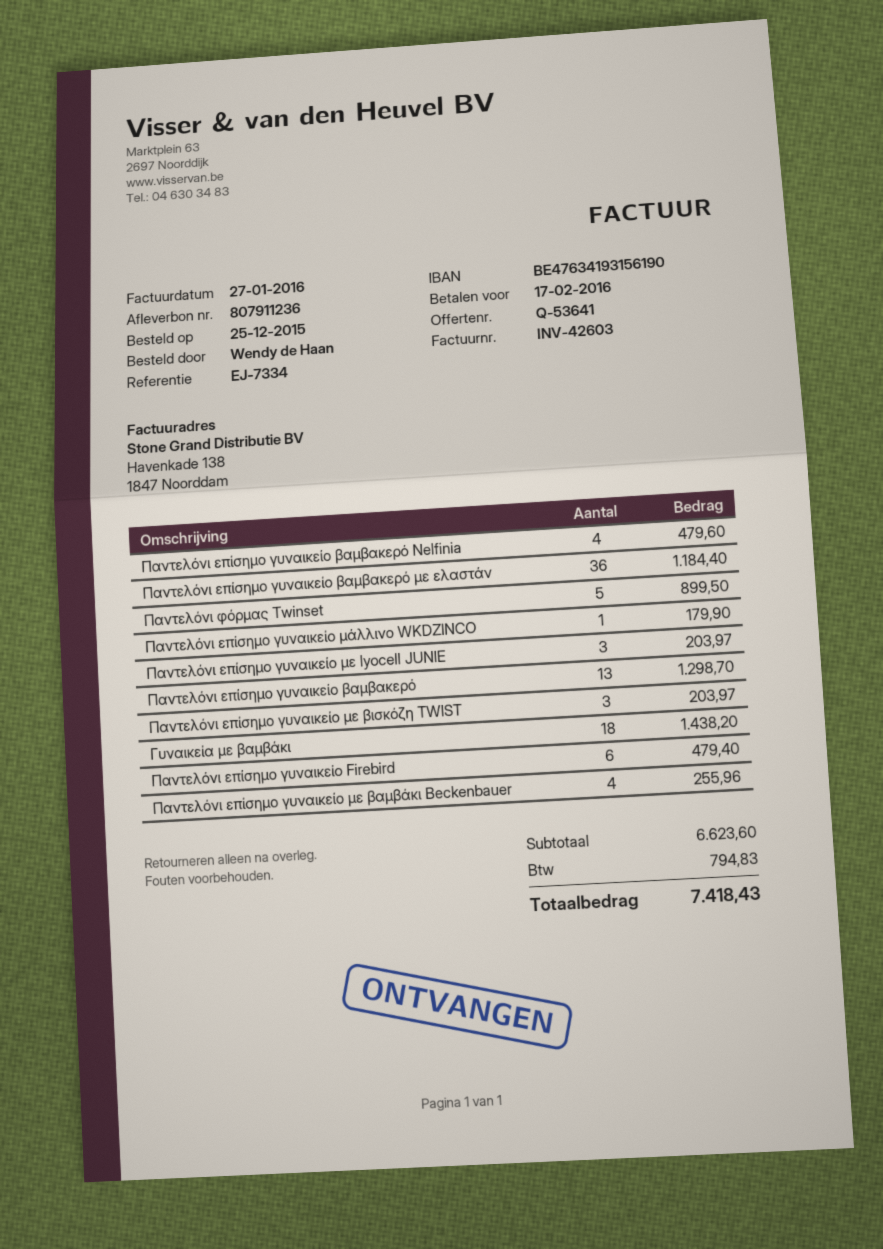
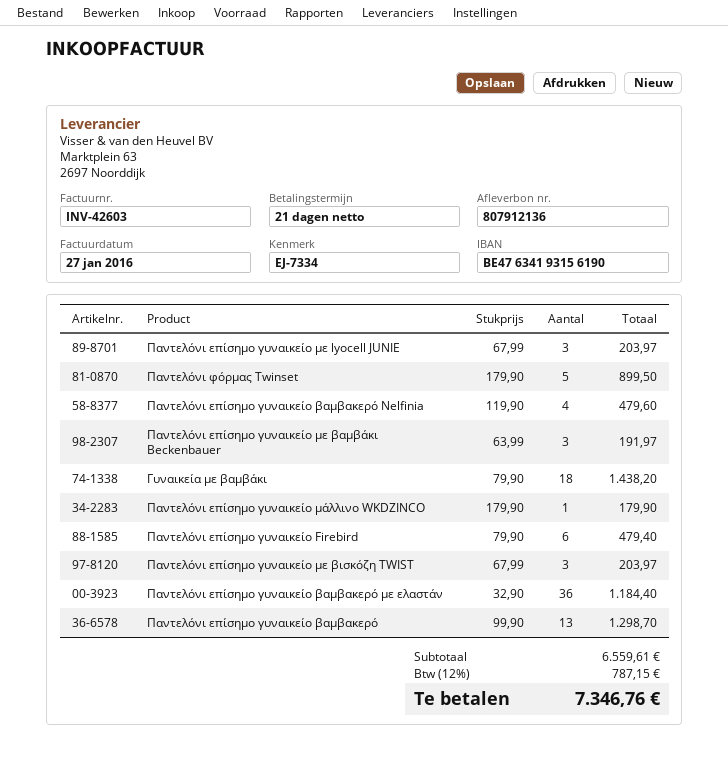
delivery note number: 807911236 -> 807912136
Παντελόνι επίσημο γυναικείο με βαμβάκι Beckenbauer: 4 for 255.96 -> 3 for 191.97
subtotal: 6623.60 -> 6559.61
tax: 794.83 -> 787.15
total: 7418.43 -> 7346.76

